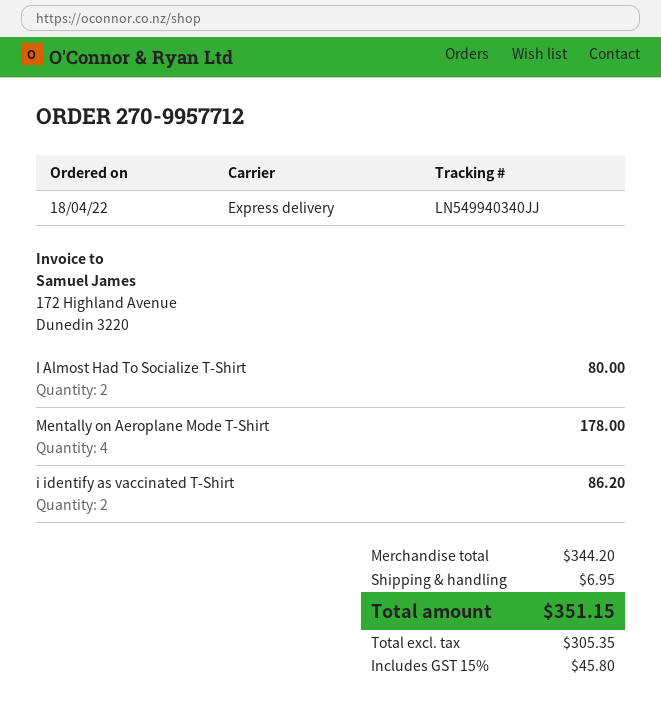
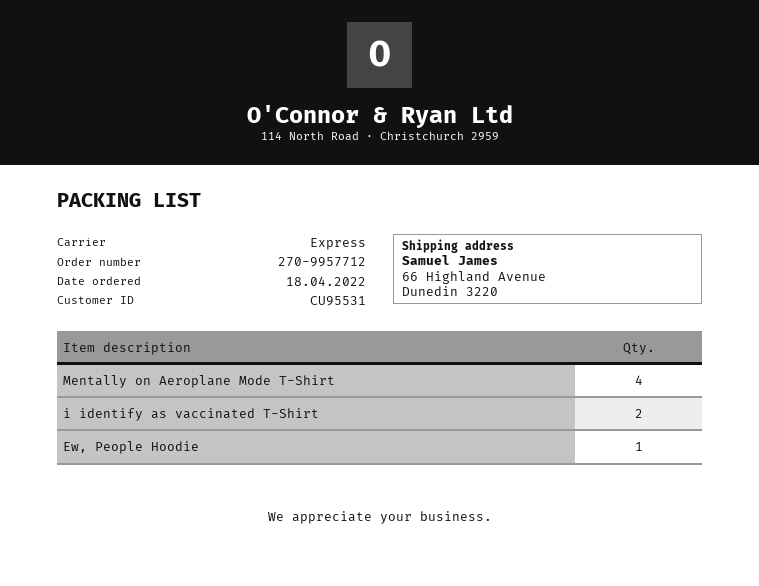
I Almost Had To Socialize T-Shirt: 2 -> none
Ew, People Hoodie: none -> 1

